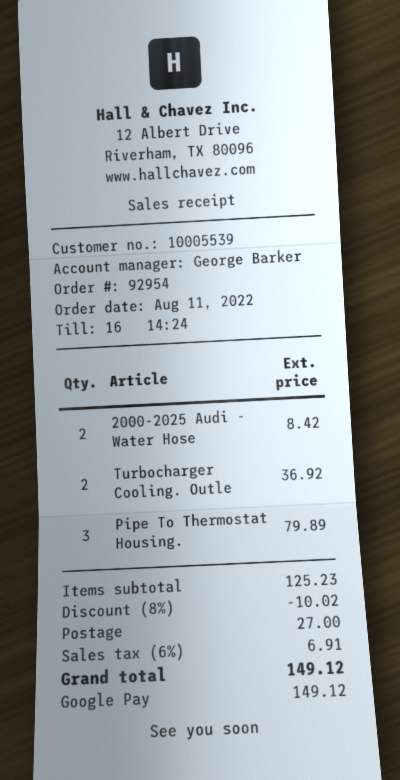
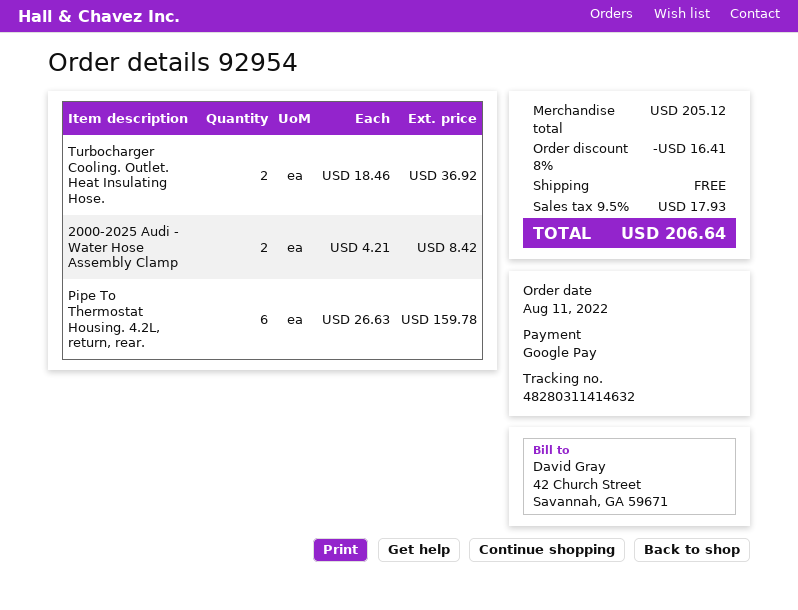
Pipe To Thermostat Housing.: 3 for 79.89 -> 6 for 159.78
subtotal: 125.23 -> 205.12
discount: 8% = 10.02 -> 8% = 16.41
shipping: 27.00 -> 0.00
tax: 6% = 6.91 -> 9.5% = 17.93
total: 149.12 -> 206.64

